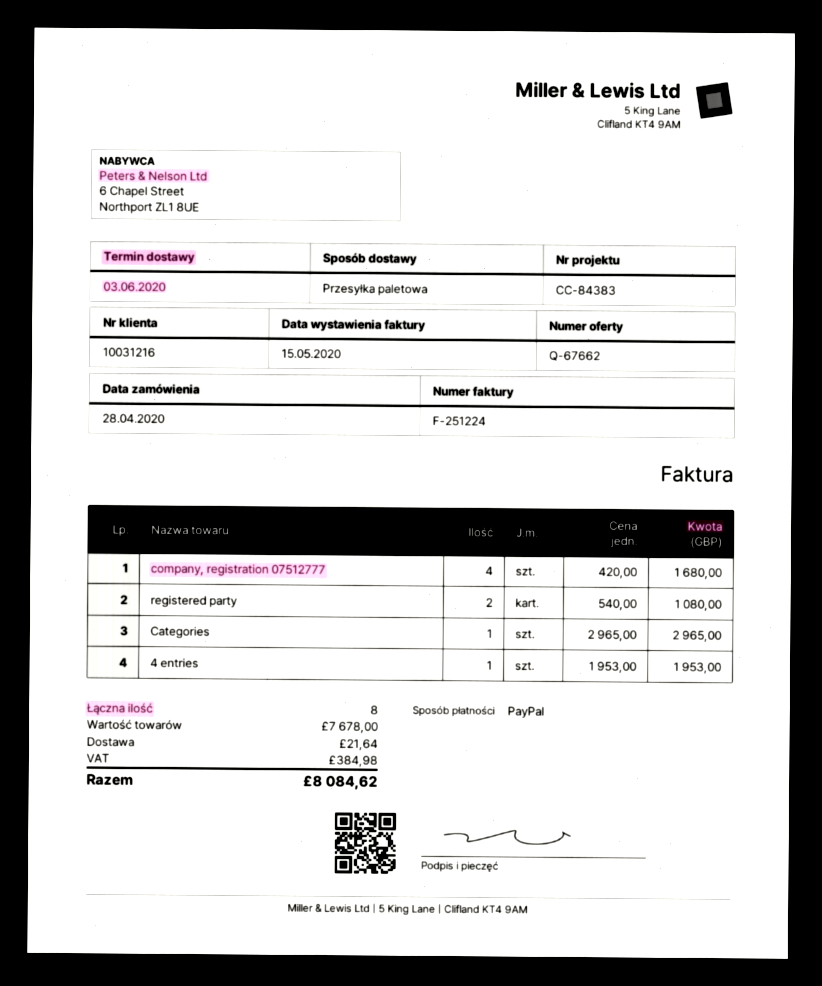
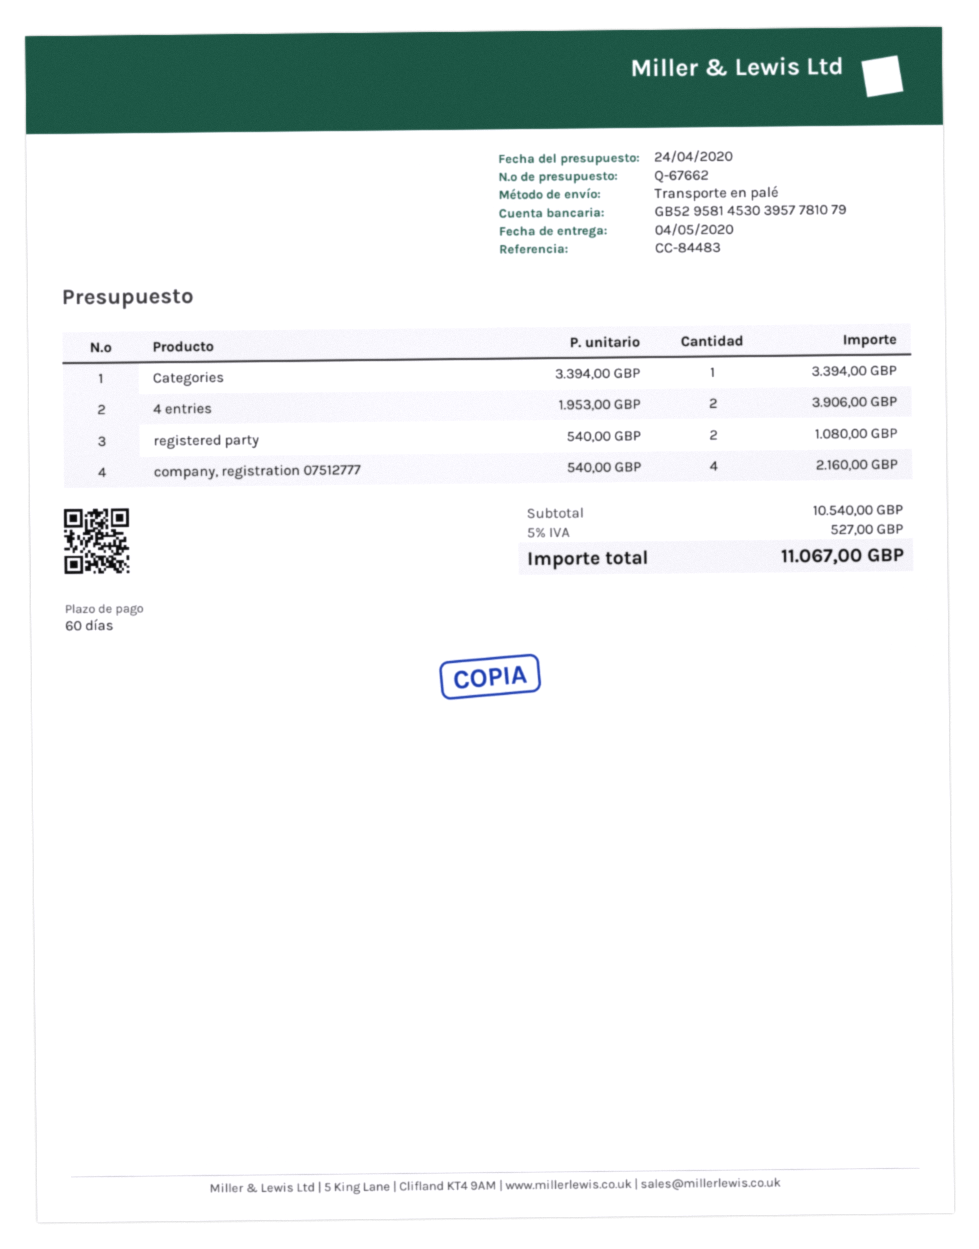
delivery date: 2020-06-03 -> 2020-05-04
reference: CC-84383 -> CC-84483
company, registration 07512777: 4 x 420.00 = 1680.00 -> 4 x 540.00 = 2160.00
Categories: 1 x 2965.00 = 2965.00 -> 1 x 3394.00 = 3394.00
4 entries: 1 x 1953.00 = 1953.00 -> 2 x 1953.00 = 3906.00
subtotal: 7678.00 -> 10540.00
shipping: 21.64 -> none
tax: 384.98 -> 527.00
total: 8084.62 -> 11067.00

